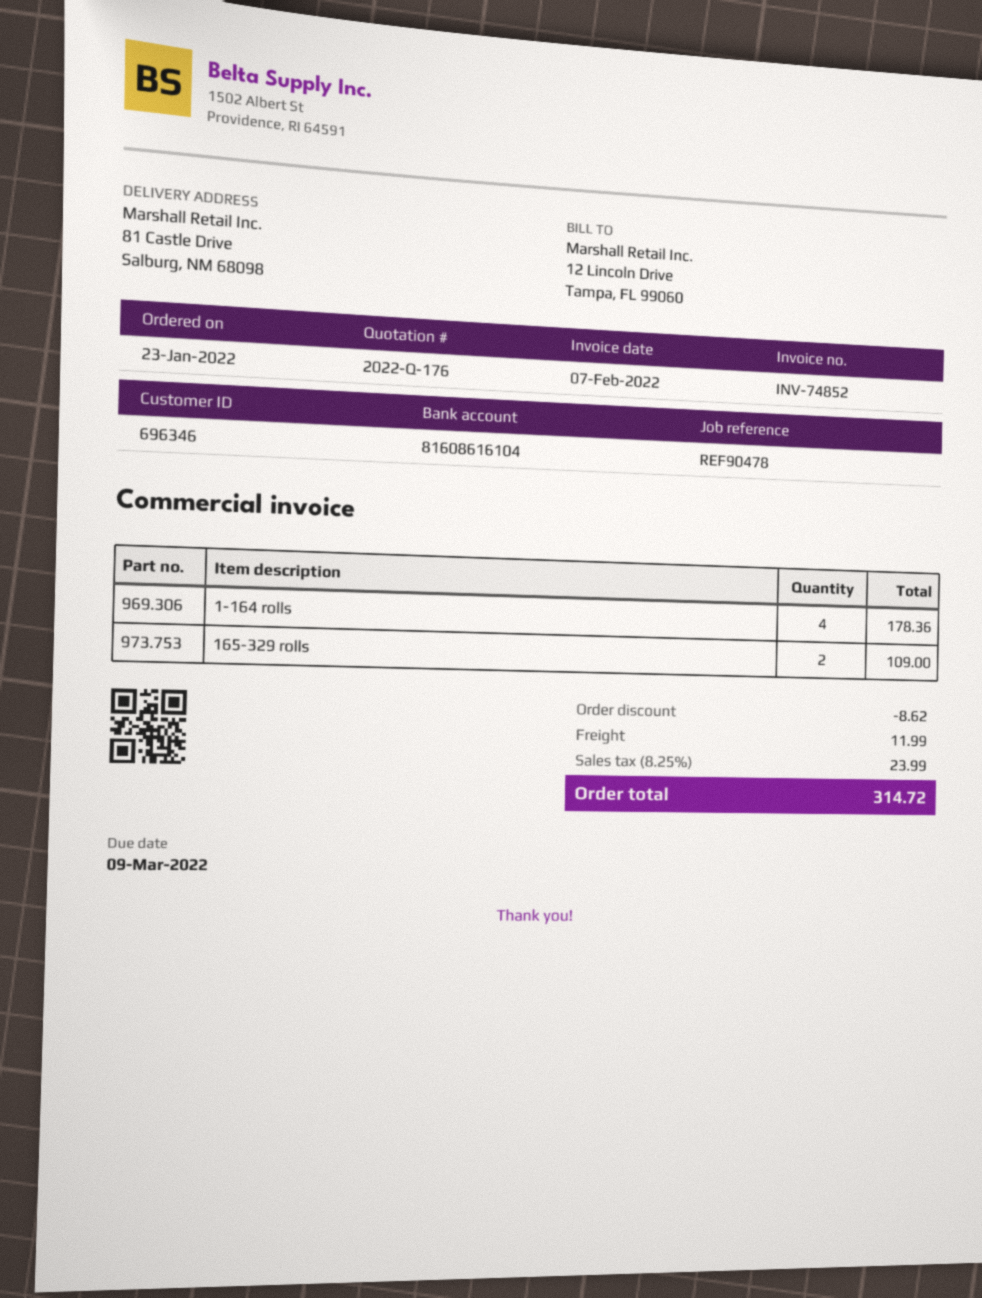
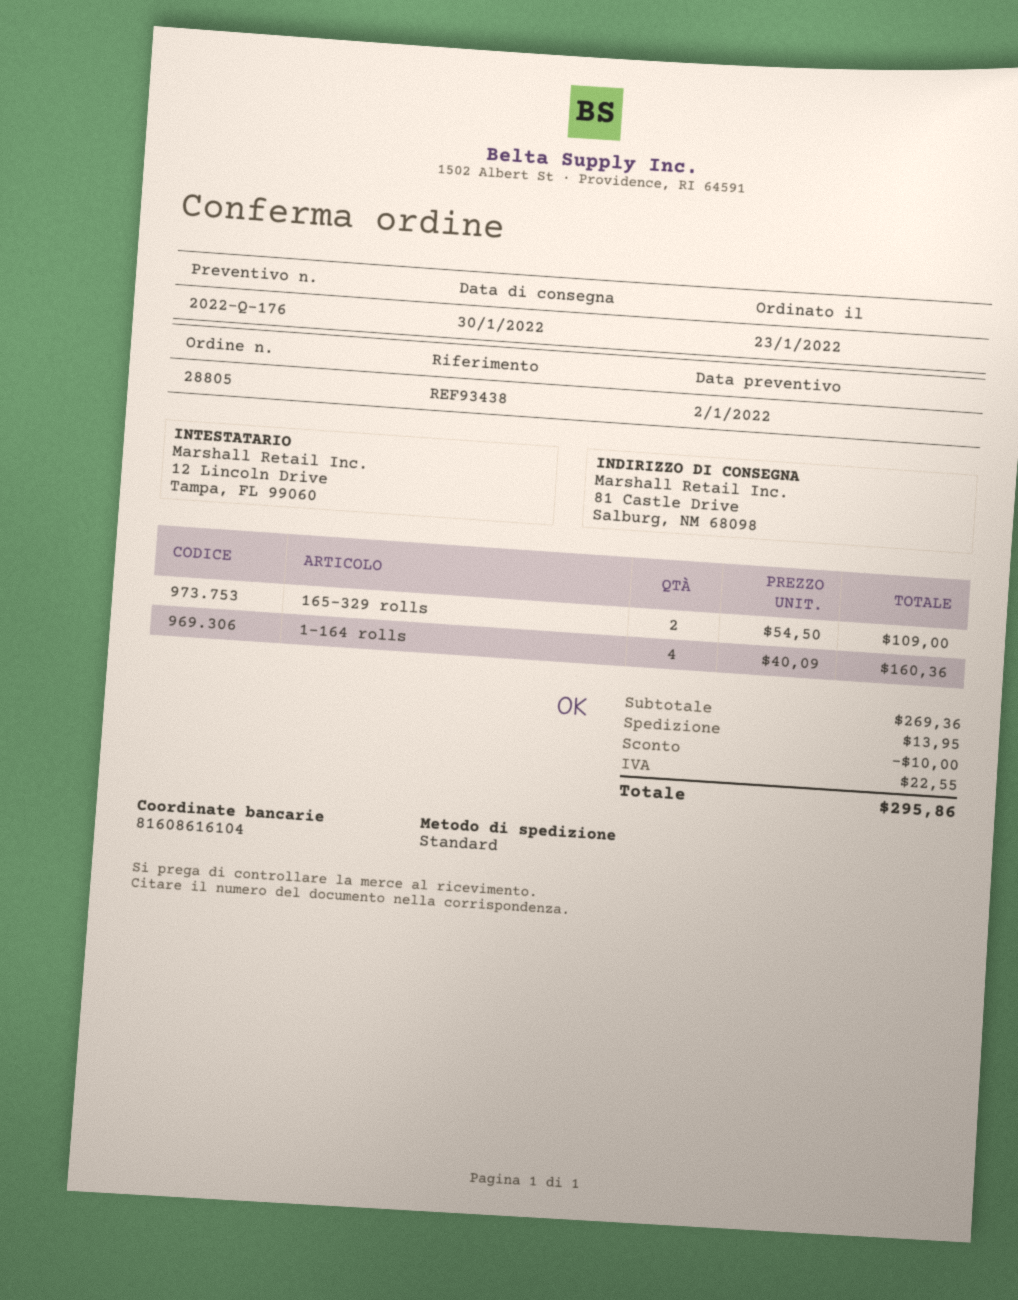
reference: REF90478 -> REF93438
1-164 rolls: 4 for 178.36 -> 4 for 160.36
discount: 8.62 -> 10.00
shipping: 11.99 -> 13.95
tax: 23.99 -> 22.55
total: 314.72 -> 295.86

